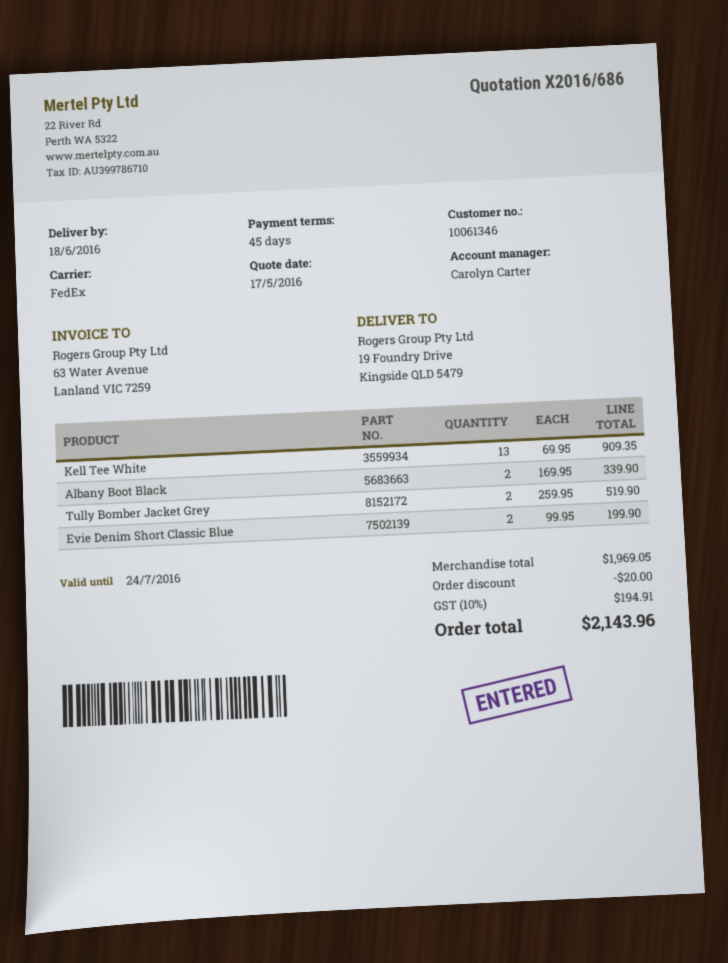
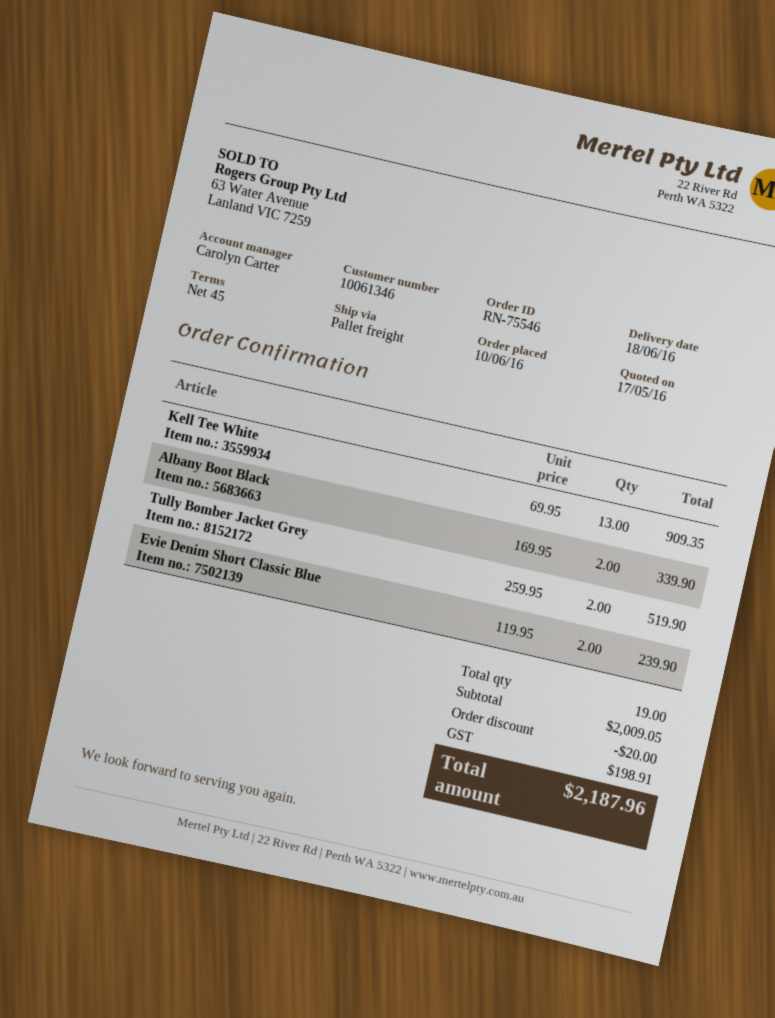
shipping method: FedEx -> pallet freight
Evie Denim Short Classic Blue: 2 x 99.95 = 199.90 -> 2 x 119.95 = 239.90
subtotal: 1969.05 -> 2009.05
tax: 194.91 -> 198.91
total: 2143.96 -> 2187.96

